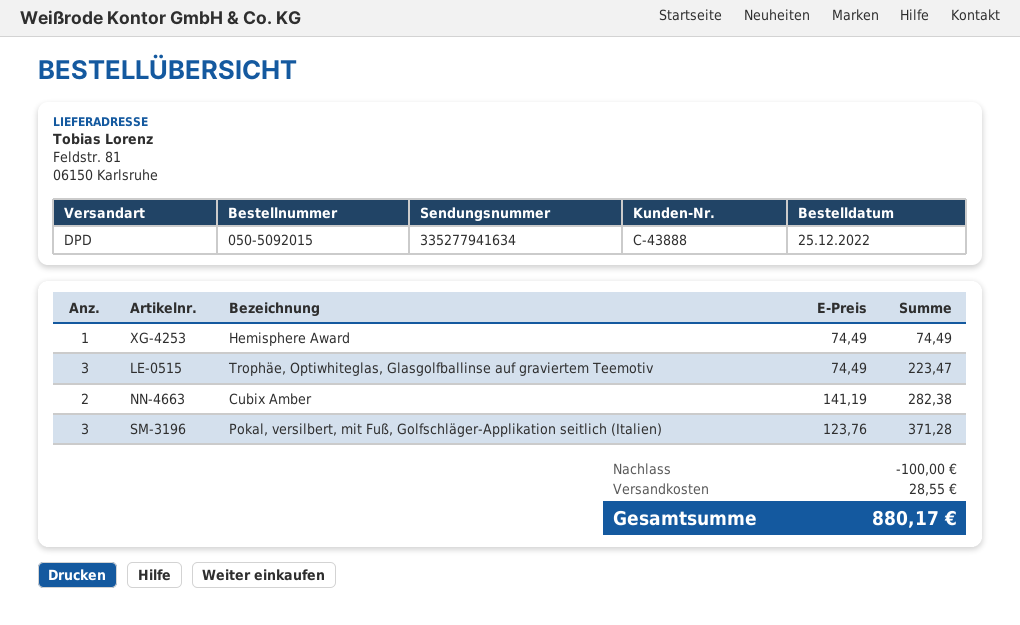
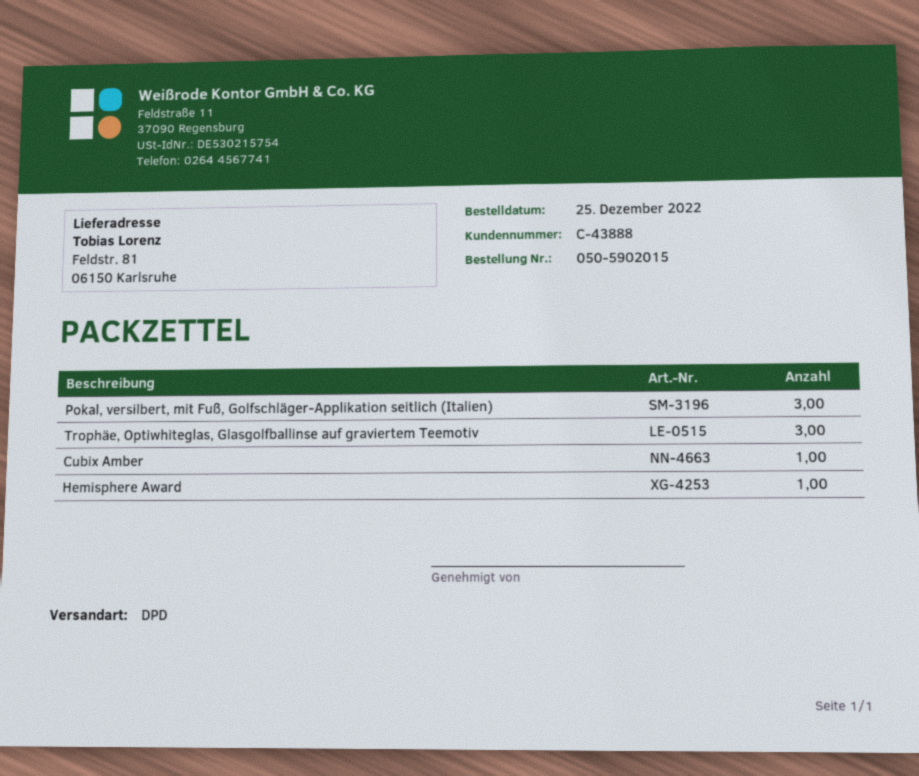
order number: 050-5092015 -> 050-5902015
Cubix Amber: 2 -> 1

